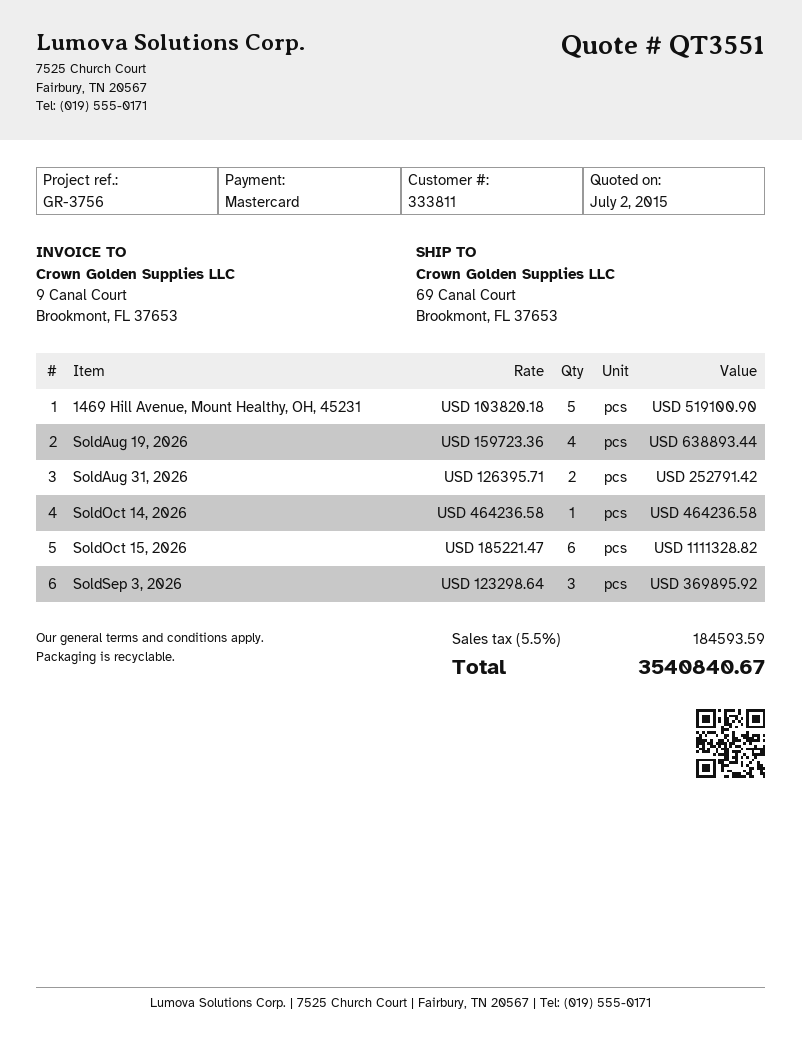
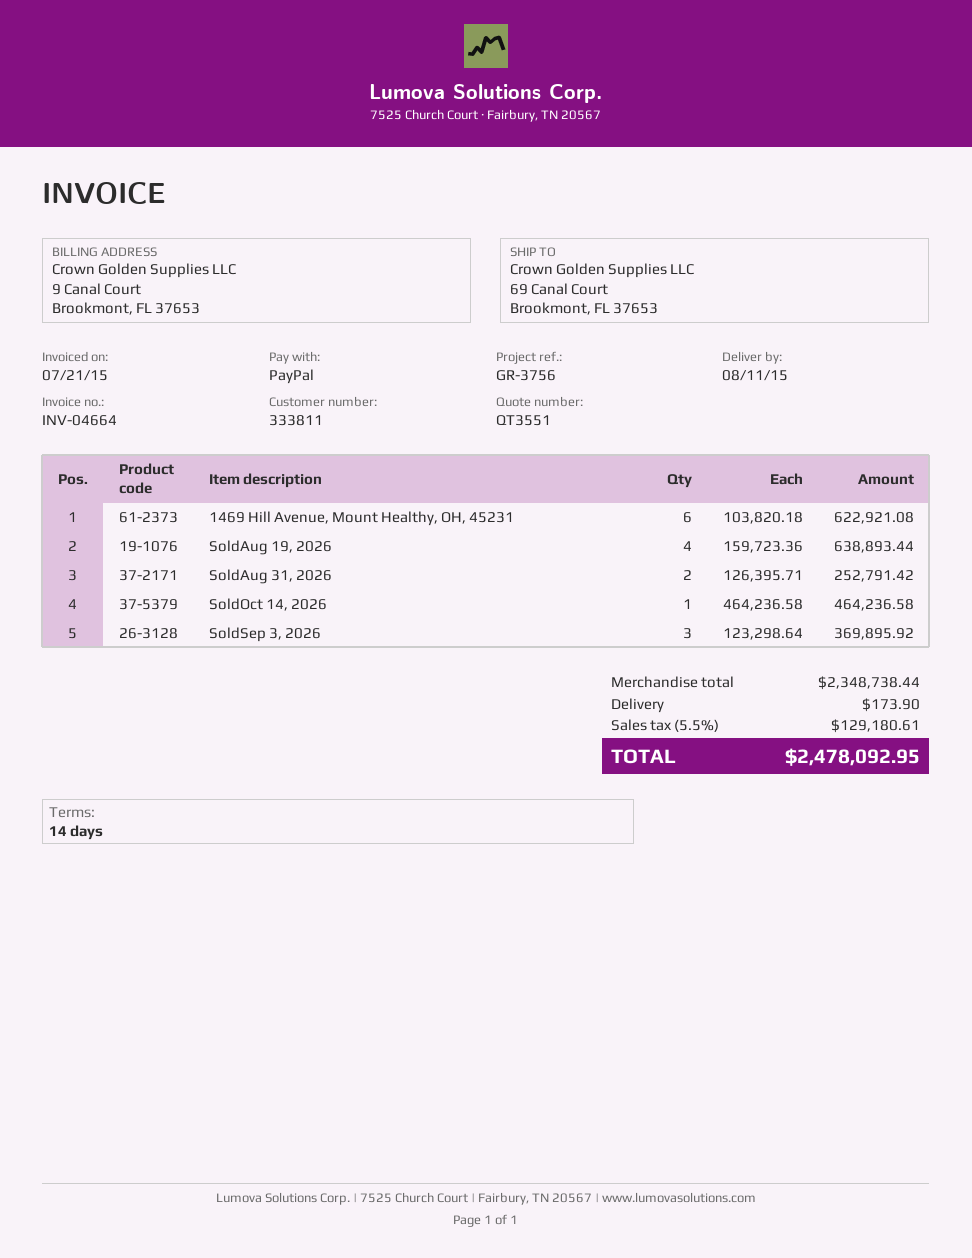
payment method: Mastercard -> PayPal
1469 Hill Avenue, Mount Healthy, OH, 45231: 5 x 103820.18 = 519100.90 -> 6 x 103820.18 = 622921.08
SoldOct 15, 2026: 6 x 185221.47 = 1111328.82 -> none
shipping: none -> 173.90
tax: 5.5% = 184593.59 -> 5.5% = 129180.61
total: 3540840.67 -> 2478092.95

